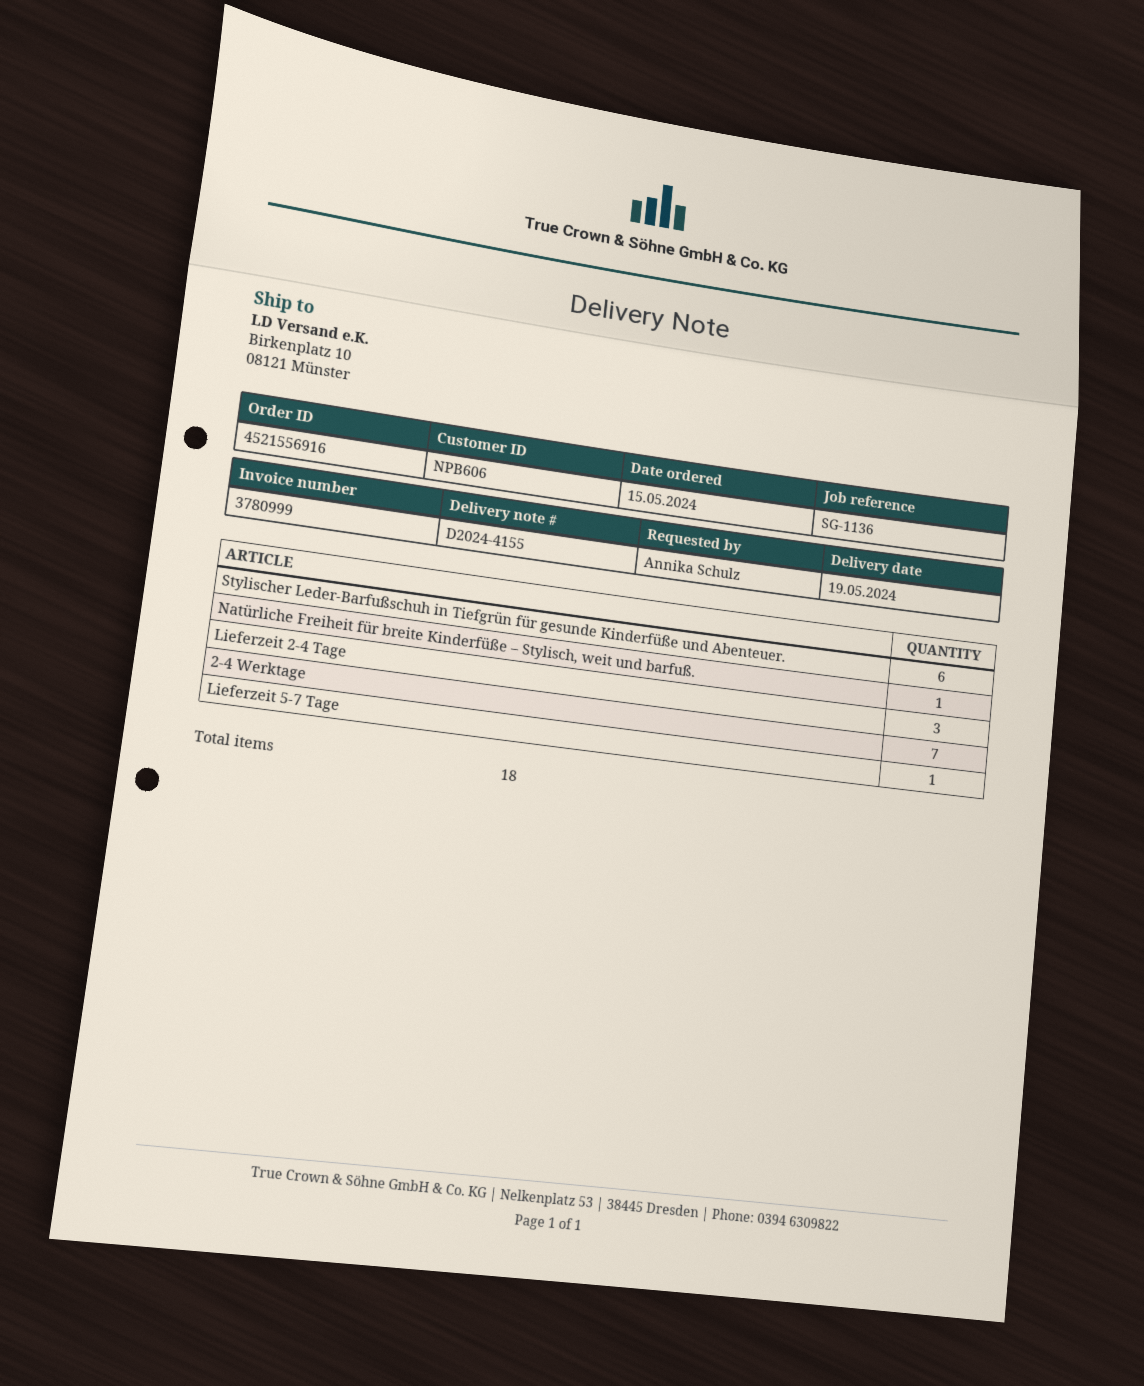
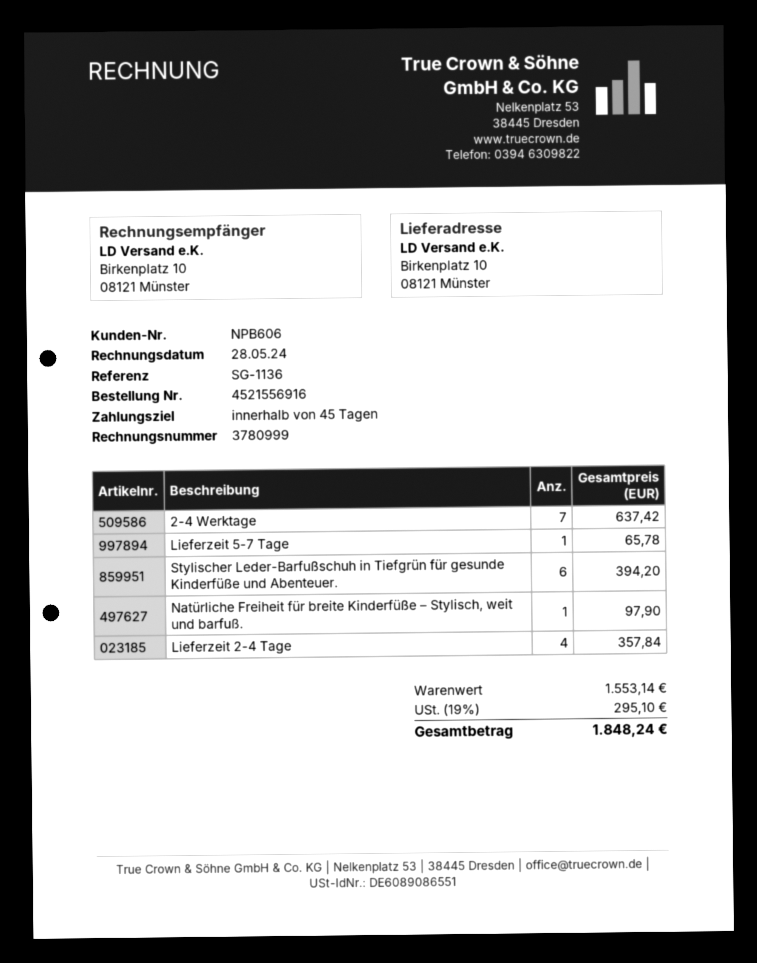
Lieferzeit 2-4 Tage: 3 -> 4

